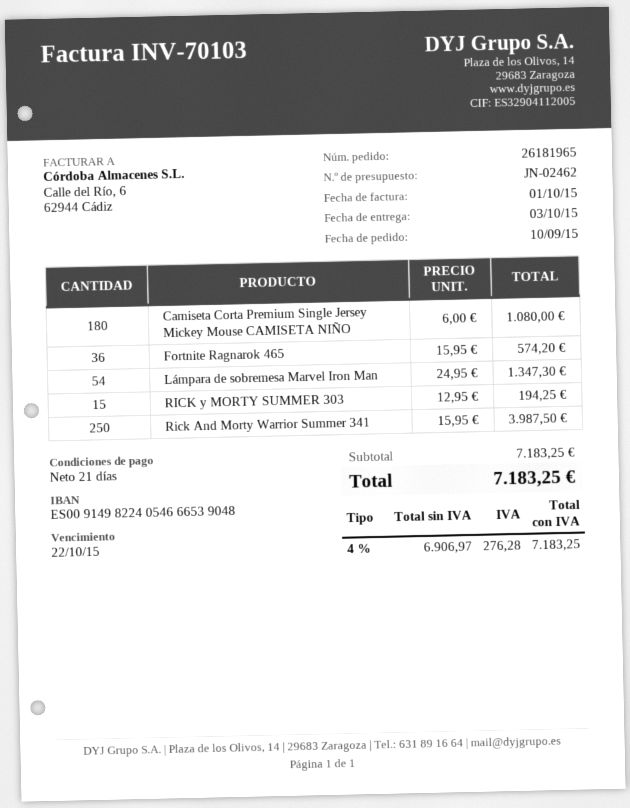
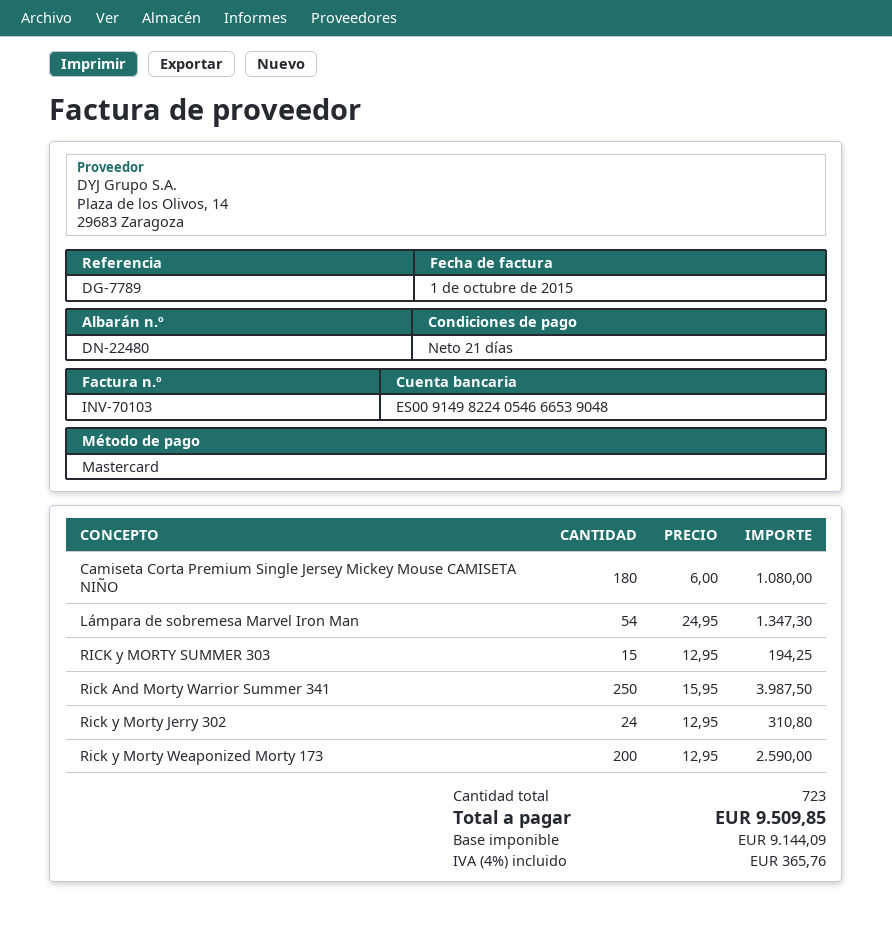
Fortnite Ragnarok 465: 36 x 15.95 = 574.20 -> none
Rick y Morty Jerry 302: none -> 24 x 12.95 = 310.80
Rick y Morty Weaponized Morty 173: none -> 200 x 12.95 = 2590.00
net: 6906.97 -> 9144.09
tax: 4% = 276.28 -> 4% = 365.76
total: 7183.25 -> 9509.85

